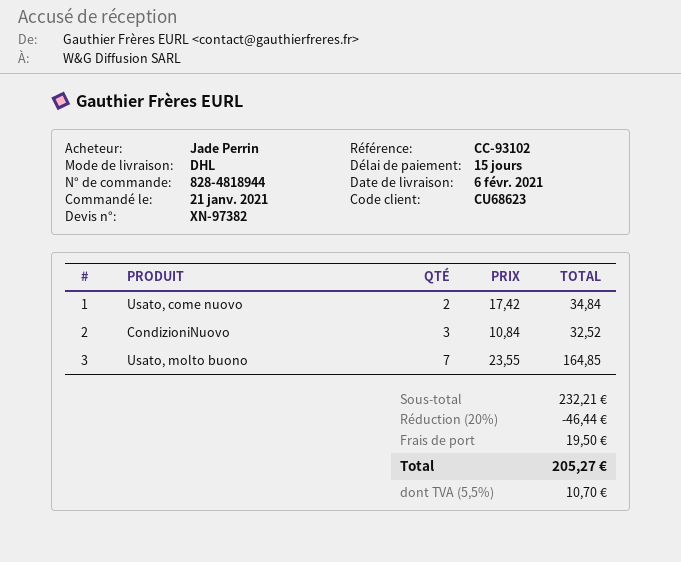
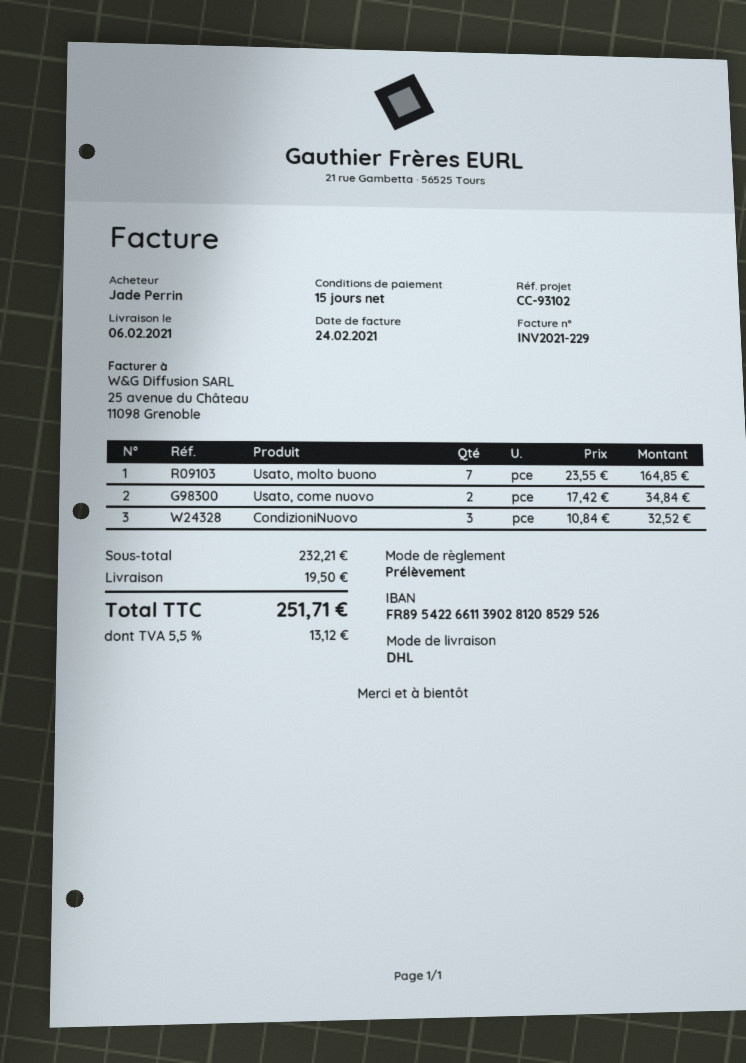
discount: 20% = 46.44 -> none
tax: 5.5% = 10.70 -> 5.5% = 13.12
total: 205.27 -> 251.71

